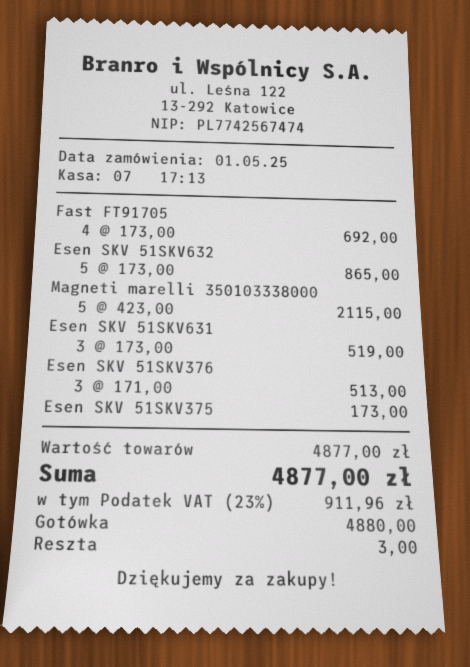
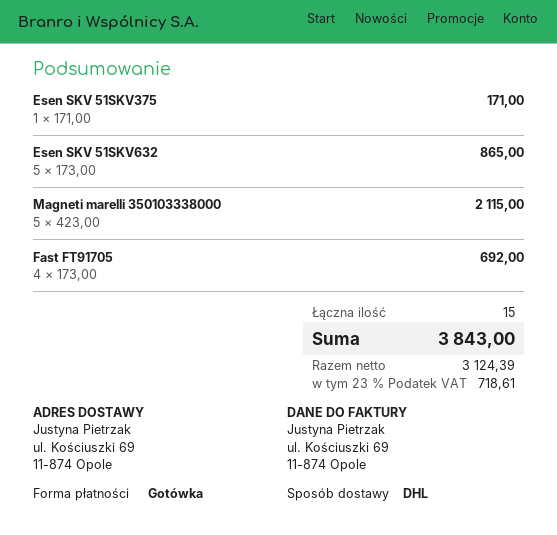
Esen SKV 51SKV631: 3 x 173.00 = 519.00 -> none
Esen SKV 51SKV376: 3 x 171.00 = 513.00 -> none
Esen SKV 51SKV375: 1 x 173.00 = 173.00 -> 1 x 171.00 = 171.00
tax: 23% = 911.96 -> 23% = 718.61
total: 4877.00 -> 3843.00

